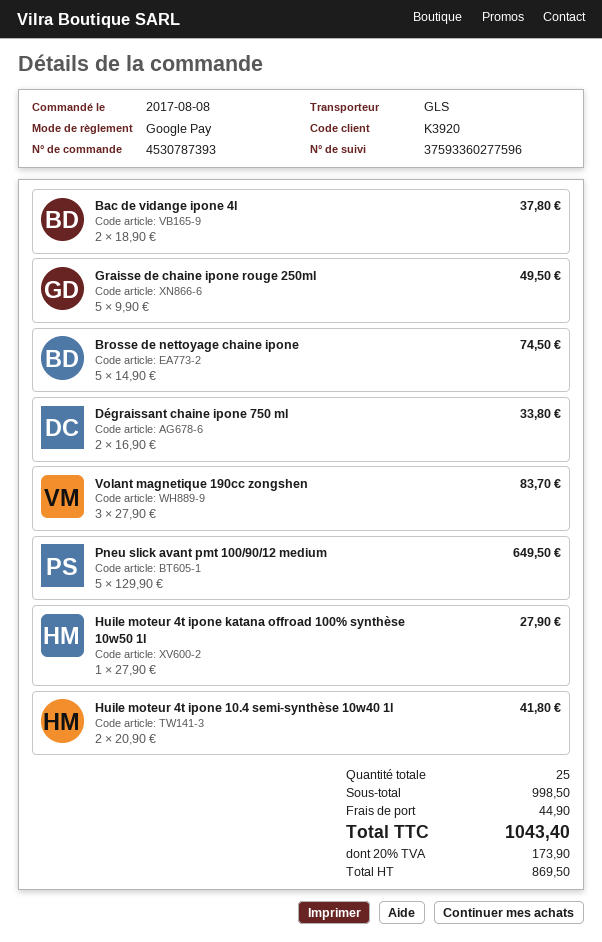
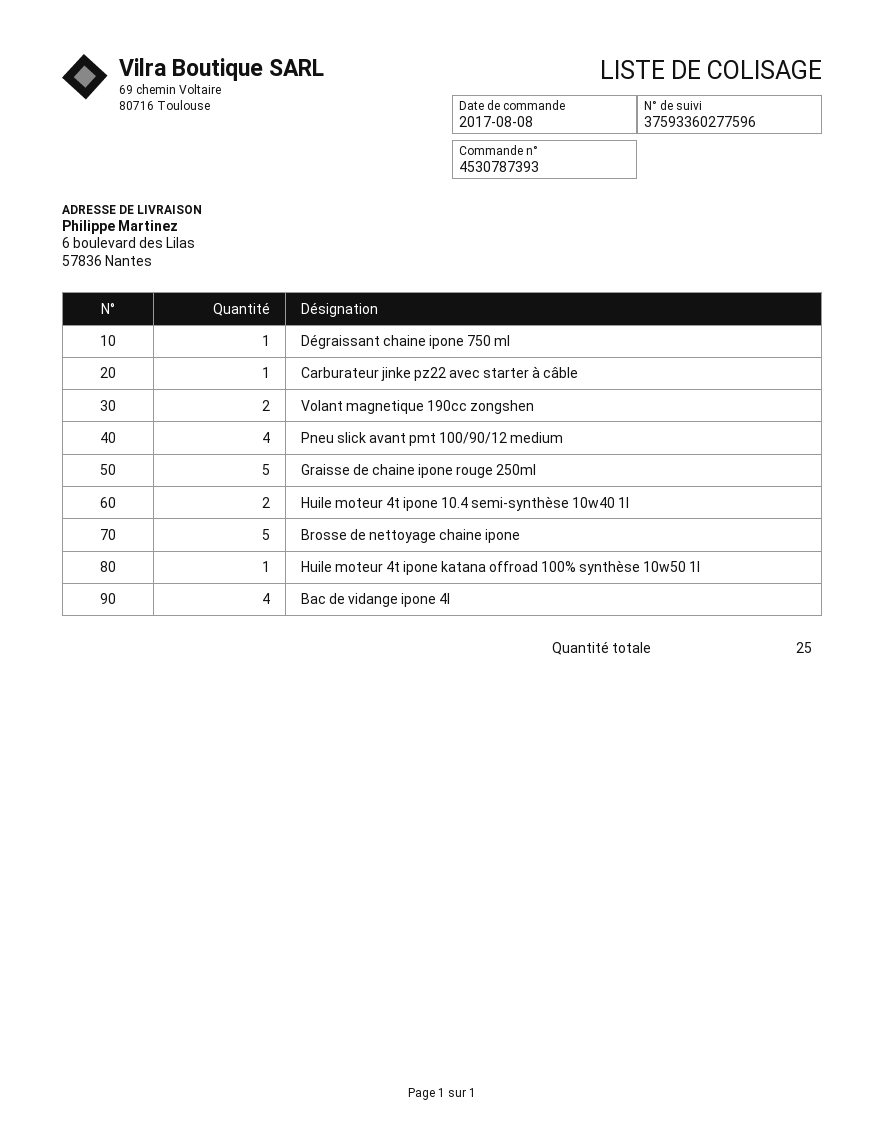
Bac de vidange ipone 4l: 2 -> 4
Dégraissant chaine ipone 750 ml: 2 -> 1
Volant magnetique 190cc zongshen: 3 -> 2
Pneu slick avant pmt 100/90/12 medium: 5 -> 4
Carburateur jinke pz22 avec starter à câble: none -> 1

